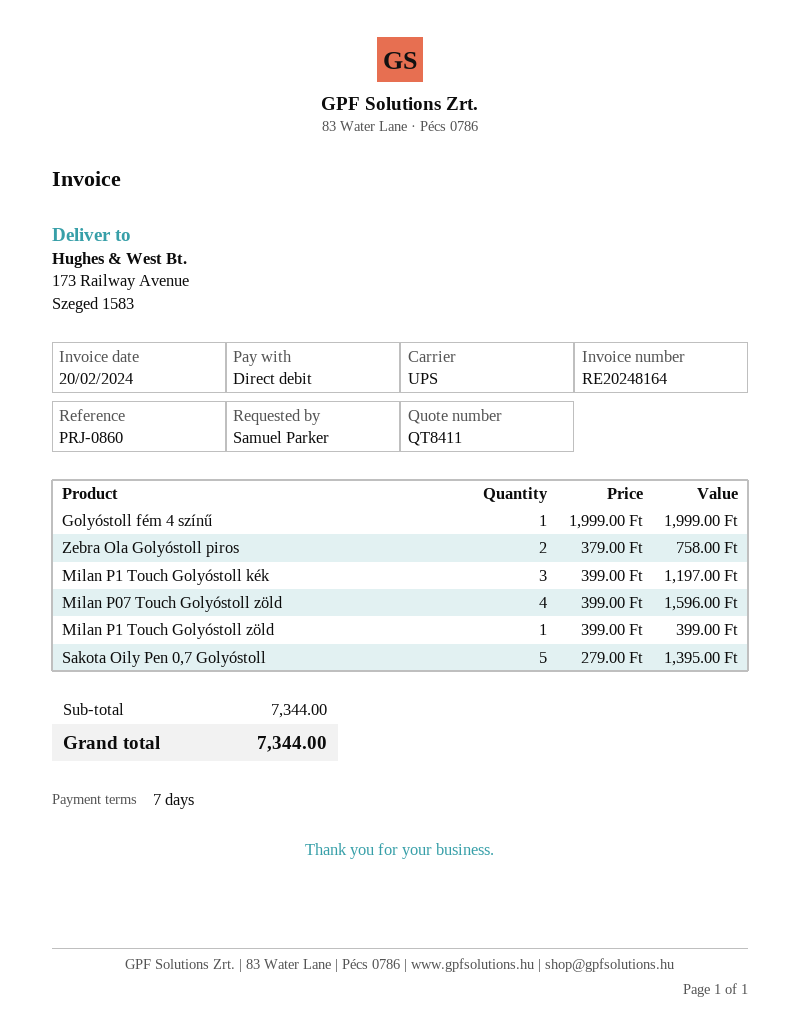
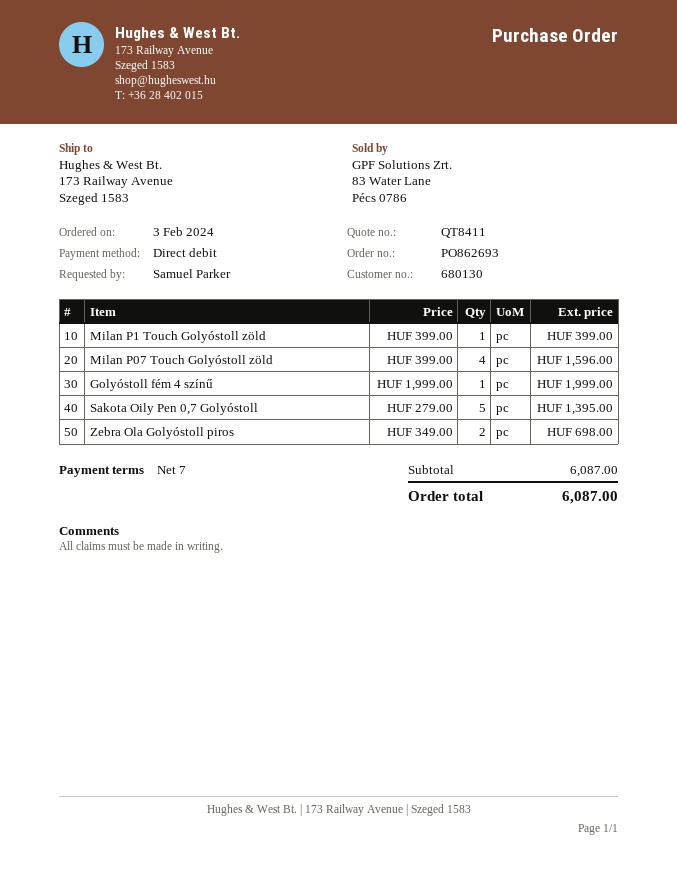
Zebra Ola Golyóstoll piros: 2 x 379.00 = 758.00 -> 2 x 349.00 = 698.00
Milan P1 Touch Golyóstoll kék: 3 x 399.00 = 1197.00 -> none
subtotal: 7344.00 -> 6087.00
total: 7344.00 -> 6087.00

